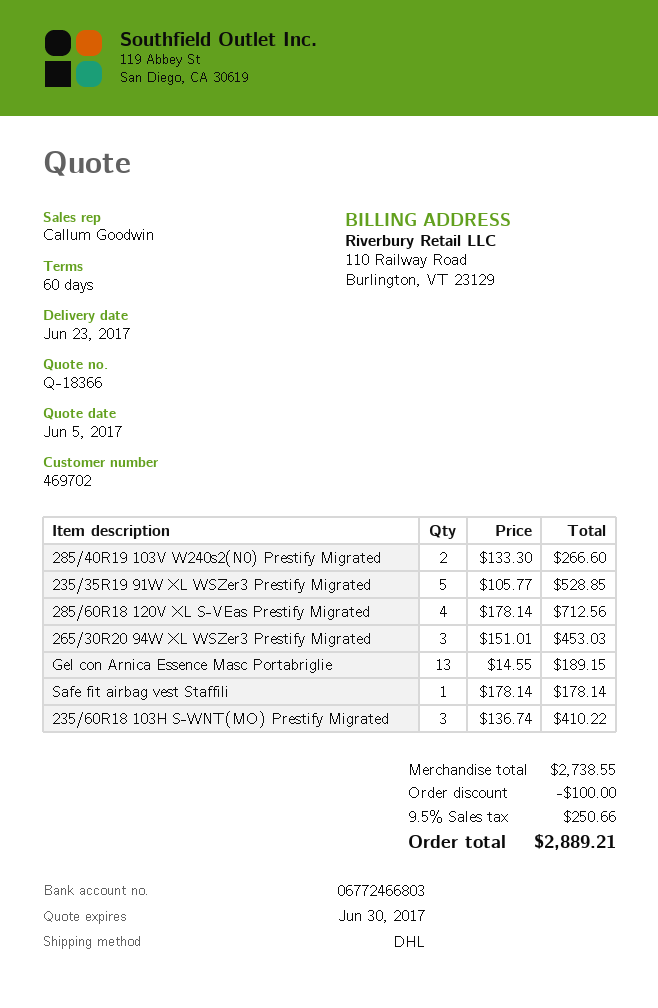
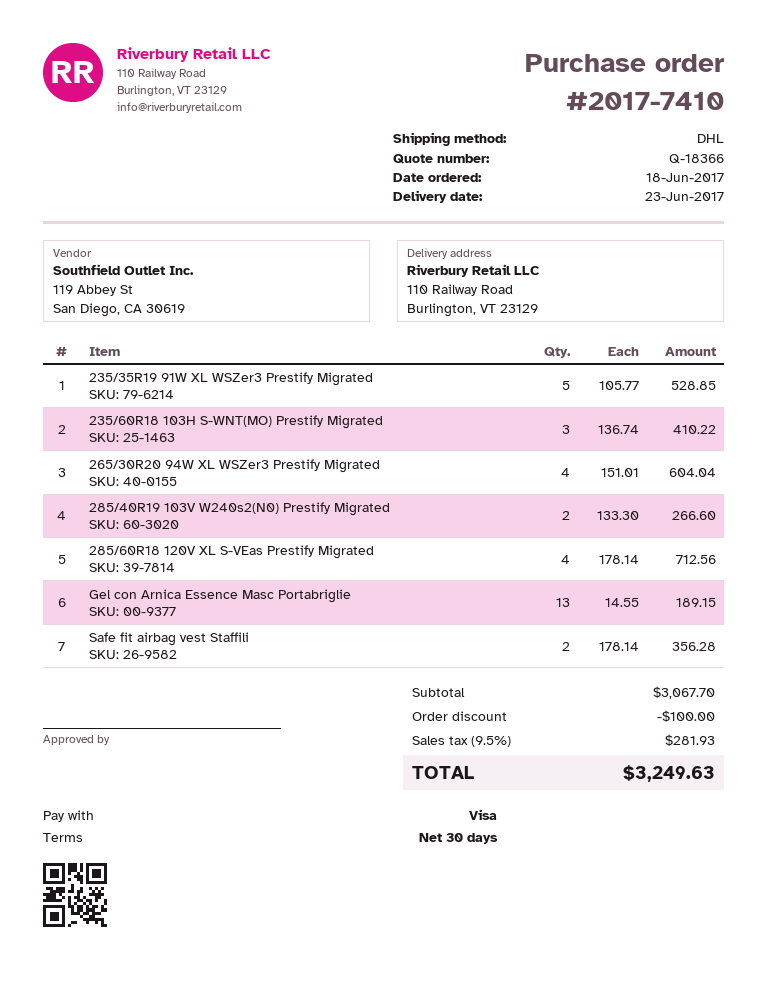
payment terms: 60 days -> 30 days
265/30R20 94W XL WSZer3 Prestify Migrated: 3 x 151.01 = 453.03 -> 4 x 151.01 = 604.04
Safe fit airbag vest Staffili: 1 x 178.14 = 178.14 -> 2 x 178.14 = 356.28
subtotal: 2738.55 -> 3067.70
tax: 9.5% = 250.66 -> 9.5% = 281.93
total: 2889.21 -> 3249.63

